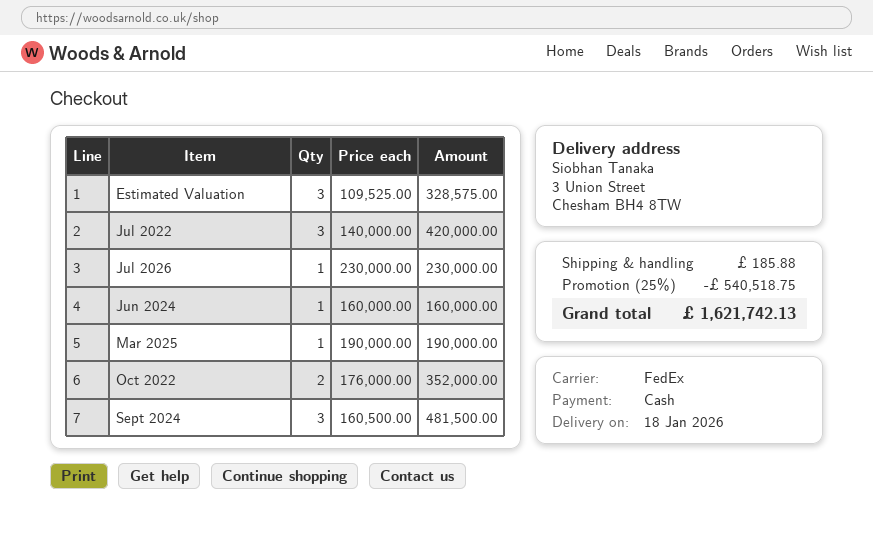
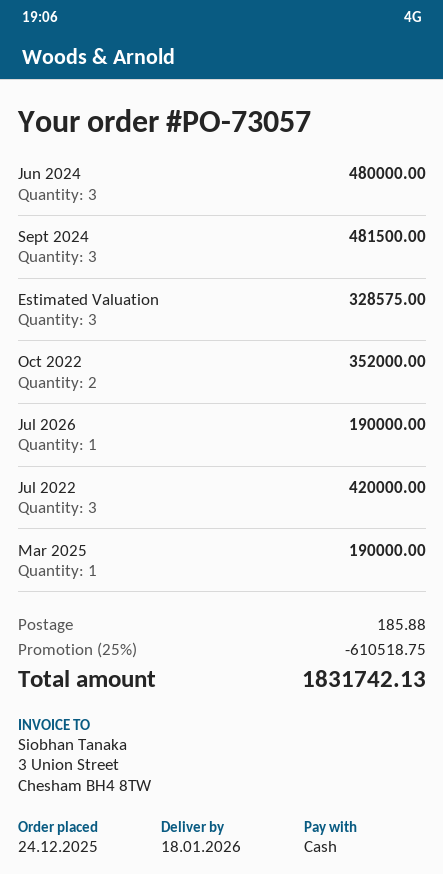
Jul 2026: 1 for 230000.00 -> 1 for 190000.00
Jun 2024: 1 for 160000.00 -> 3 for 480000.00
discount: 25% = 540518.75 -> 25% = 610518.75
total: 1621742.13 -> 1831742.13

